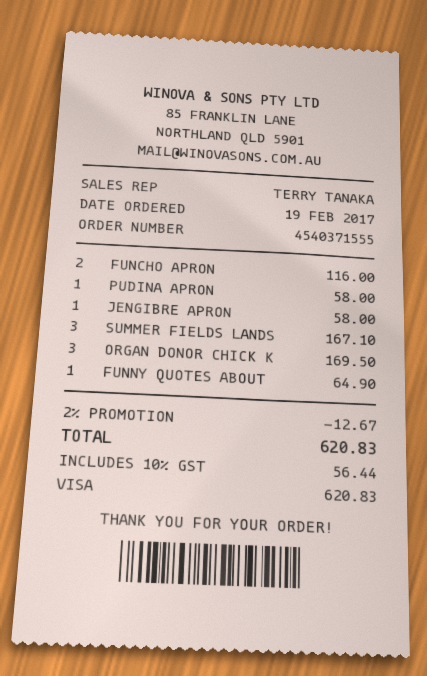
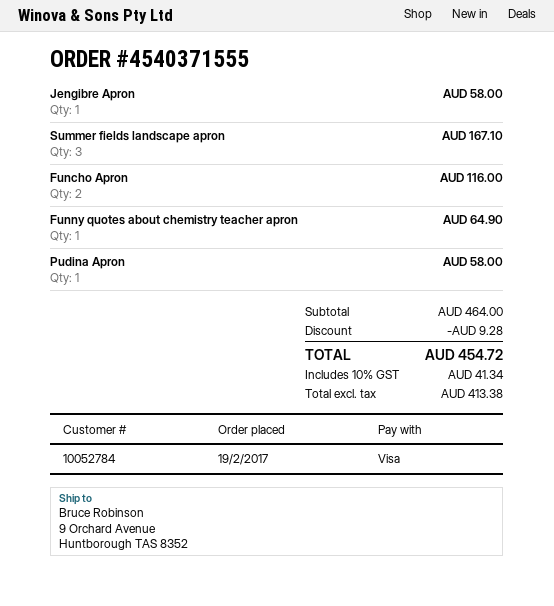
ORGAN DONOR CHICK K: 3 for 169.50 -> none
discount: 12.67 -> 9.28
tax: 10% = 56.44 -> 10% = 41.34
total: 620.83 -> 454.72

